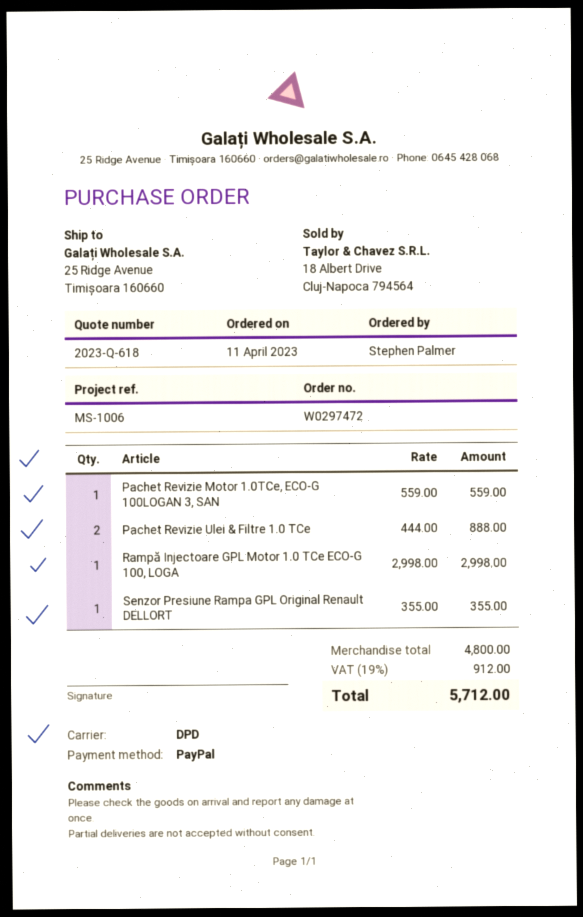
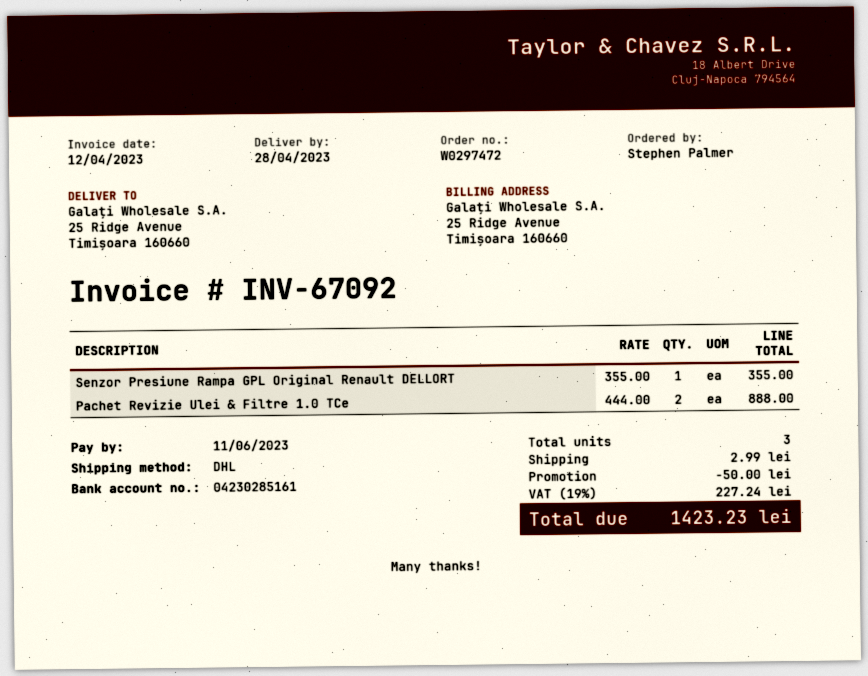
shipping method: DPD -> DHL
Pachet Revizie Motor 1.0TCe, ECO-G 100LOGAN 3, SAN: 1 x 559.00 = 559.00 -> none
Rampă Injectoare GPL Motor 1.0 TCe ECO-G 100, LOGA: 1 x 2998.00 = 2998.00 -> none
discount: none -> 50.00
shipping: none -> 2.99
tax: 19% = 912.00 -> 19% = 227.24
total: 5712.00 -> 1423.23

